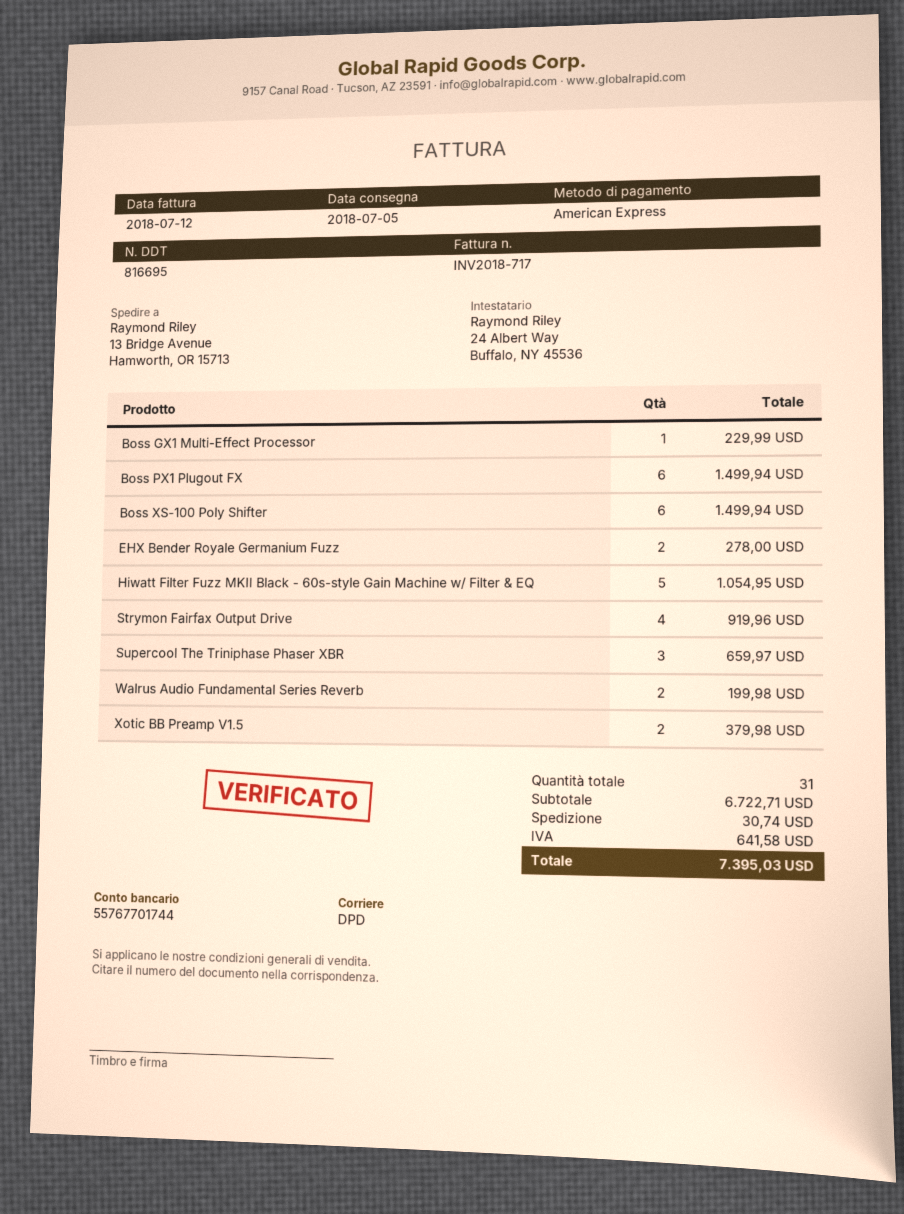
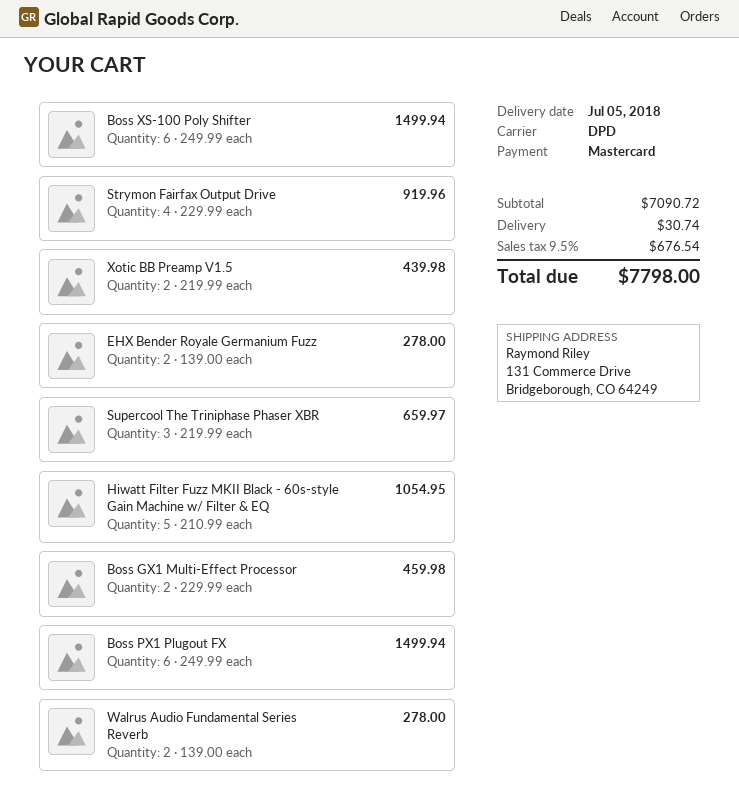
payment method: American Express -> Mastercard
ship to: 13 Bridge Avenue, Hamworth, OR 15713 -> 131 Commerce Drive, Bridgeborough, CO 64249
Boss GX1 Multi-Effect Processor: 1 for 229.99 -> 2 for 459.98
Walrus Audio Fundamental Series Reverb: 2 for 199.98 -> 2 for 278.00
Xotic BB Preamp V1.5: 2 for 379.98 -> 2 for 439.98
subtotal: 6722.71 -> 7090.72
tax: 641.58 -> 676.54
total: 7395.03 -> 7798.00

